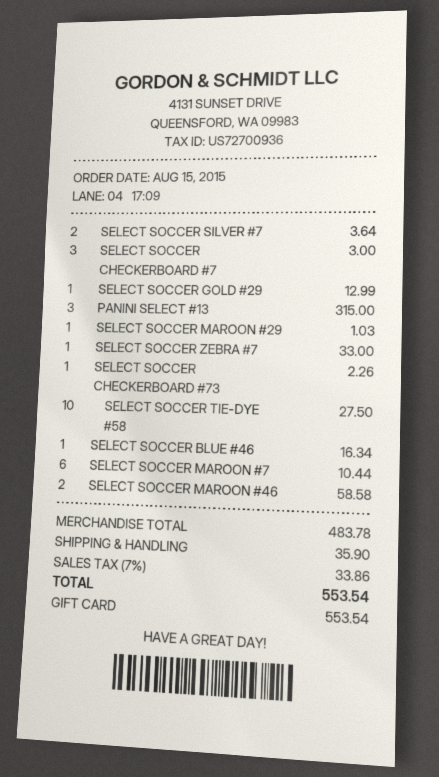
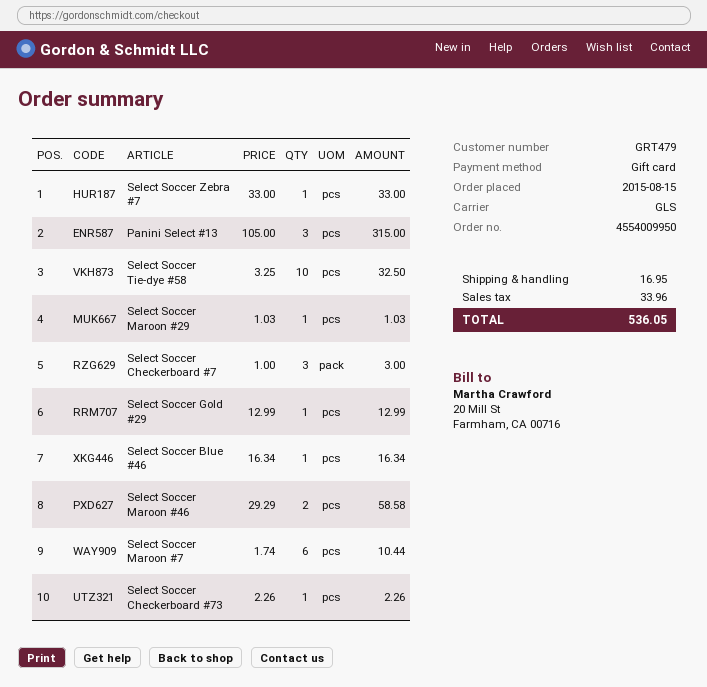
SELECT SOCCER SILVER #7: 2 for 3.64 -> none
SELECT SOCCER TIE-DYE #58: 10 for 27.50 -> 10 for 32.50
shipping: 35.90 -> 16.95
tax: 33.86 -> 33.96
total: 553.54 -> 536.05

